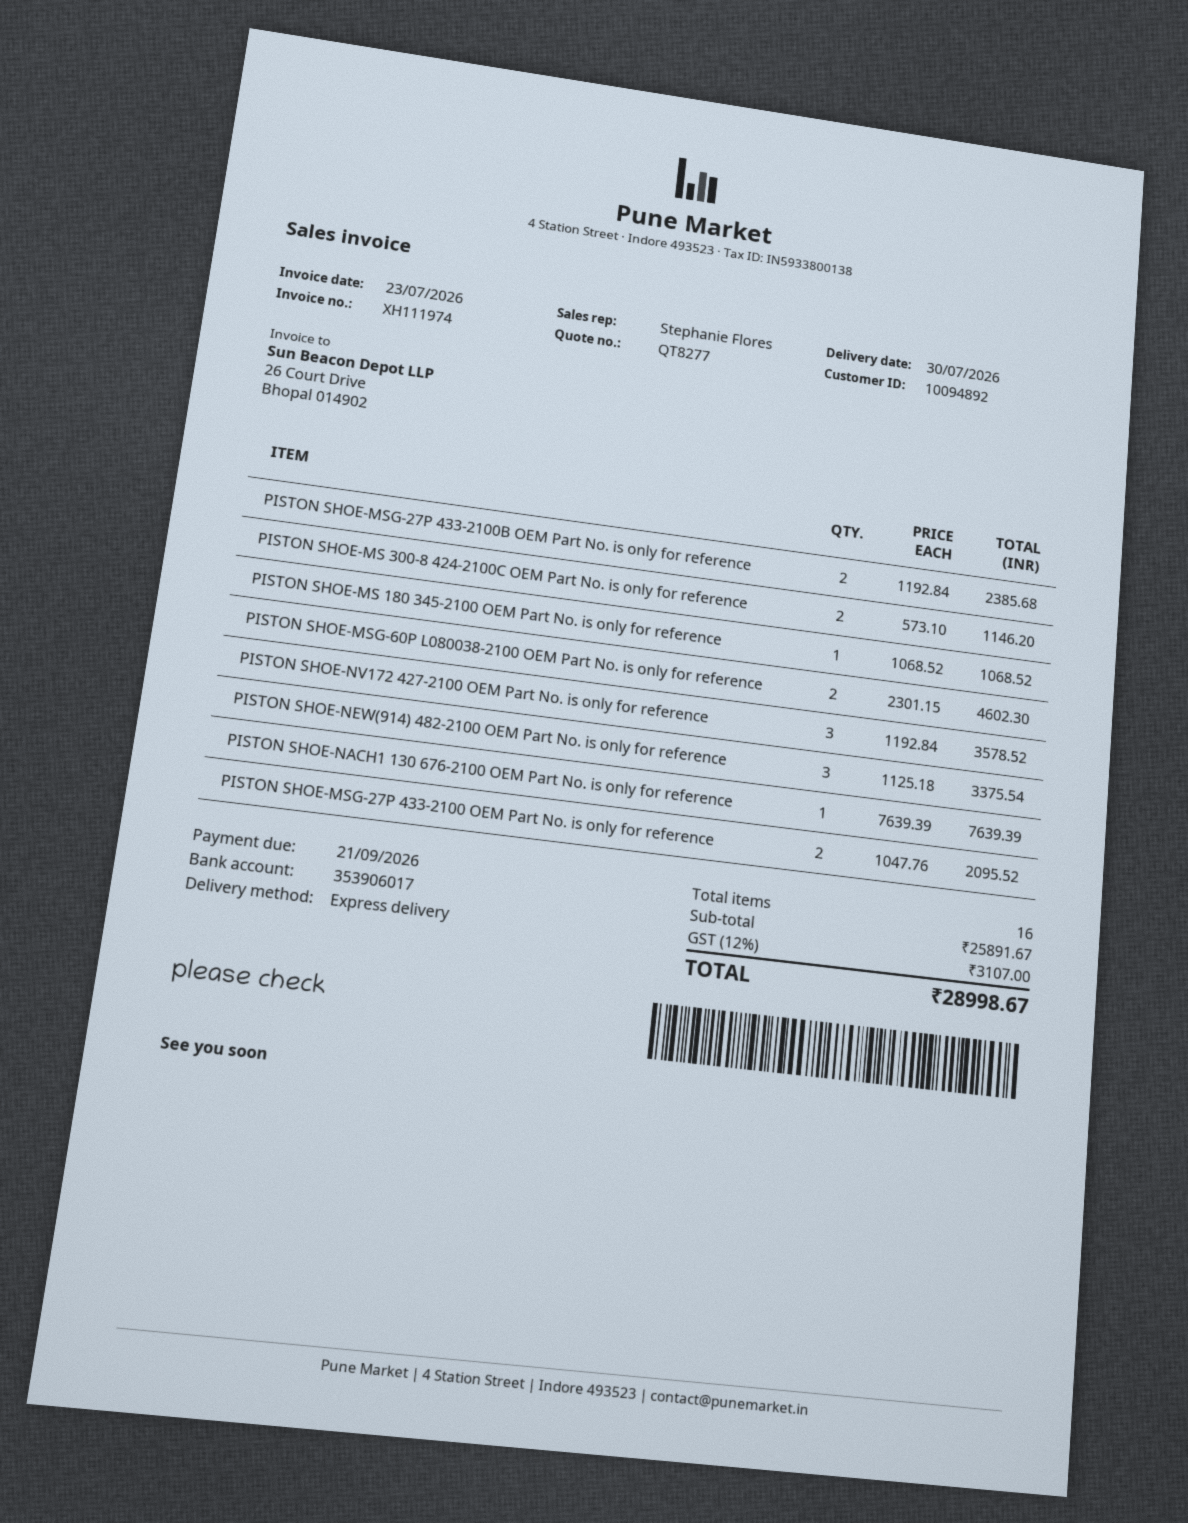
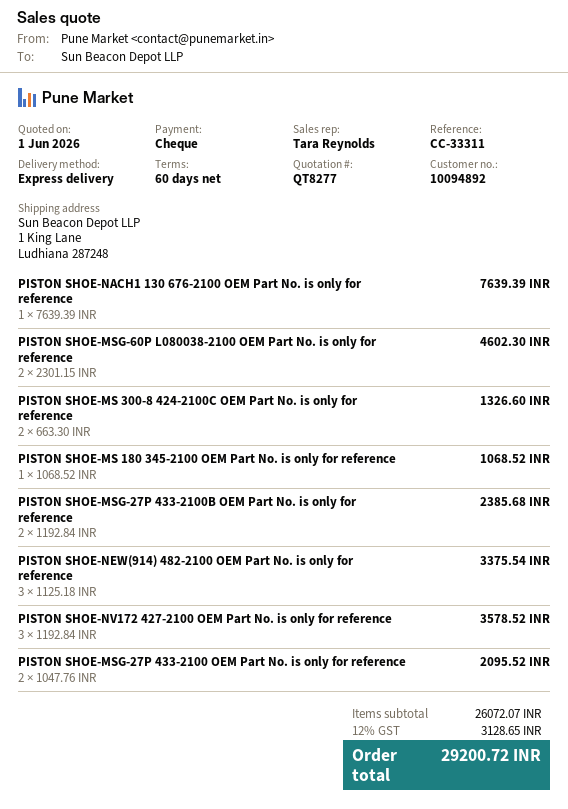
sales rep: Stephanie Flores -> Tara Reynolds
PISTON SHOE-MS 300-8 424-2100C OEM Part No. is only for reference: 2 x 573.10 = 1146.20 -> 2 x 663.30 = 1326.60
subtotal: 25891.67 -> 26072.07
tax: 12% = 3107.00 -> 12% = 3128.65
total: 28998.67 -> 29200.72

